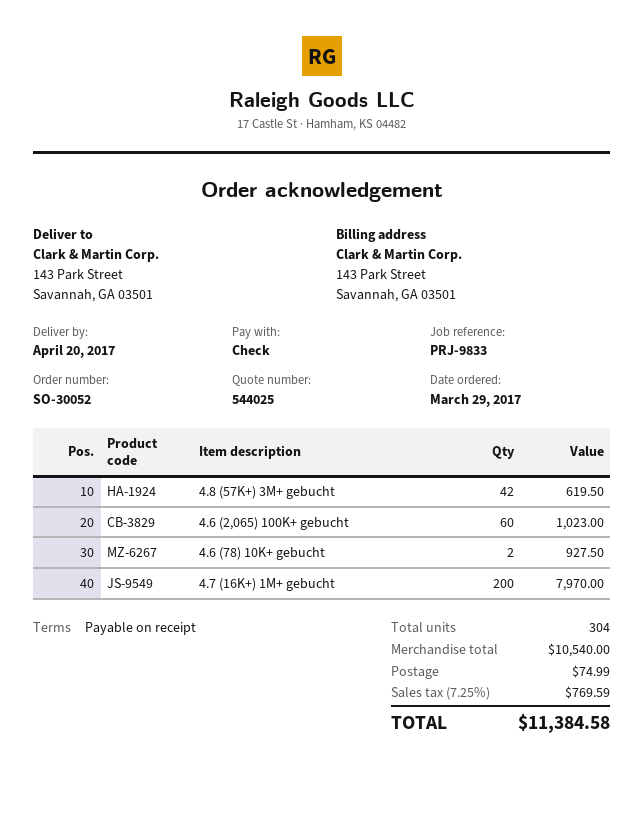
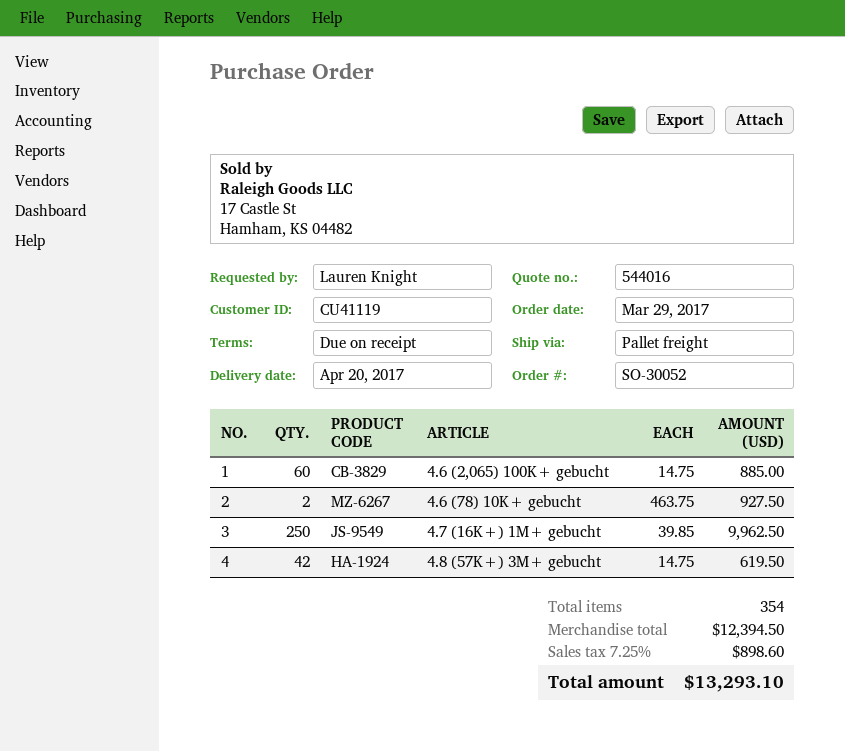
quote number: 544025 -> 544016
4.6 (2,065) 100K+ gebucht: 60 for 1023.00 -> 60 for 885.00
4.7 (16K+) 1M+ gebucht: 200 for 7970.00 -> 250 for 9962.50
total quantity: 304 -> 354
subtotal: 10540.00 -> 12394.50
shipping: 74.99 -> none
tax: 7.25% = 769.59 -> 7.25% = 898.60
total: 11384.58 -> 13293.10

